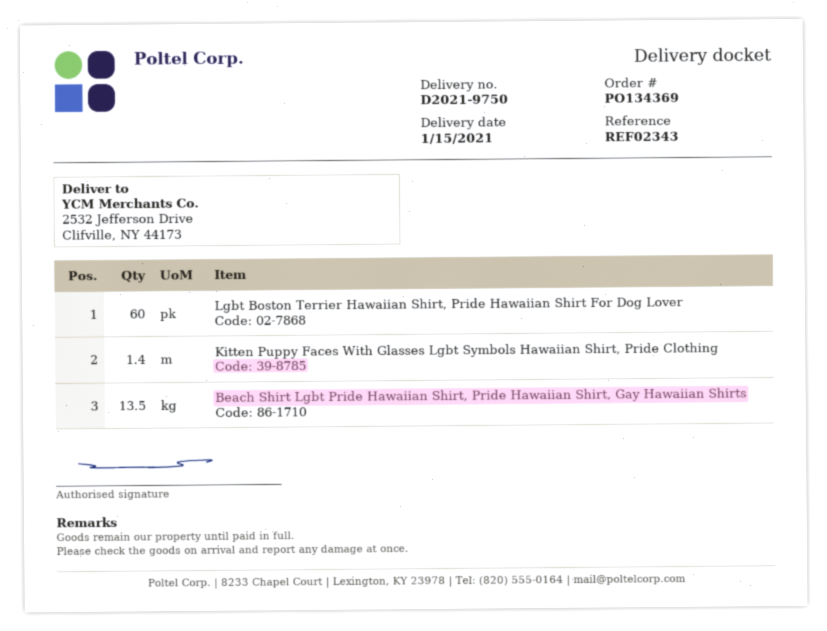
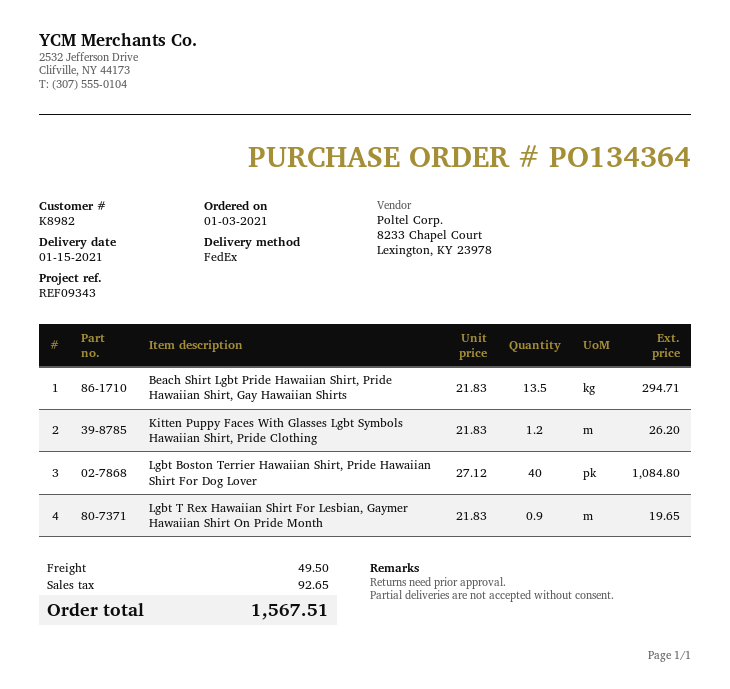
order number: PO134369 -> PO134364
reference: REF02343 -> REF09343
Lgbt Boston Terrier Hawaiian Shirt, Pride Hawaiian Shirt For Dog Lover: 60 -> 40
Kitten Puppy Faces With Glasses Lgbt Symbols Hawaiian Shirt, Pride Clothing: 1.4 -> 1.2
Lgbt T Rex Hawaiian Shirt For Lesbian, Gaymer Hawaiian Shirt On Pride Month: none -> 0.9

